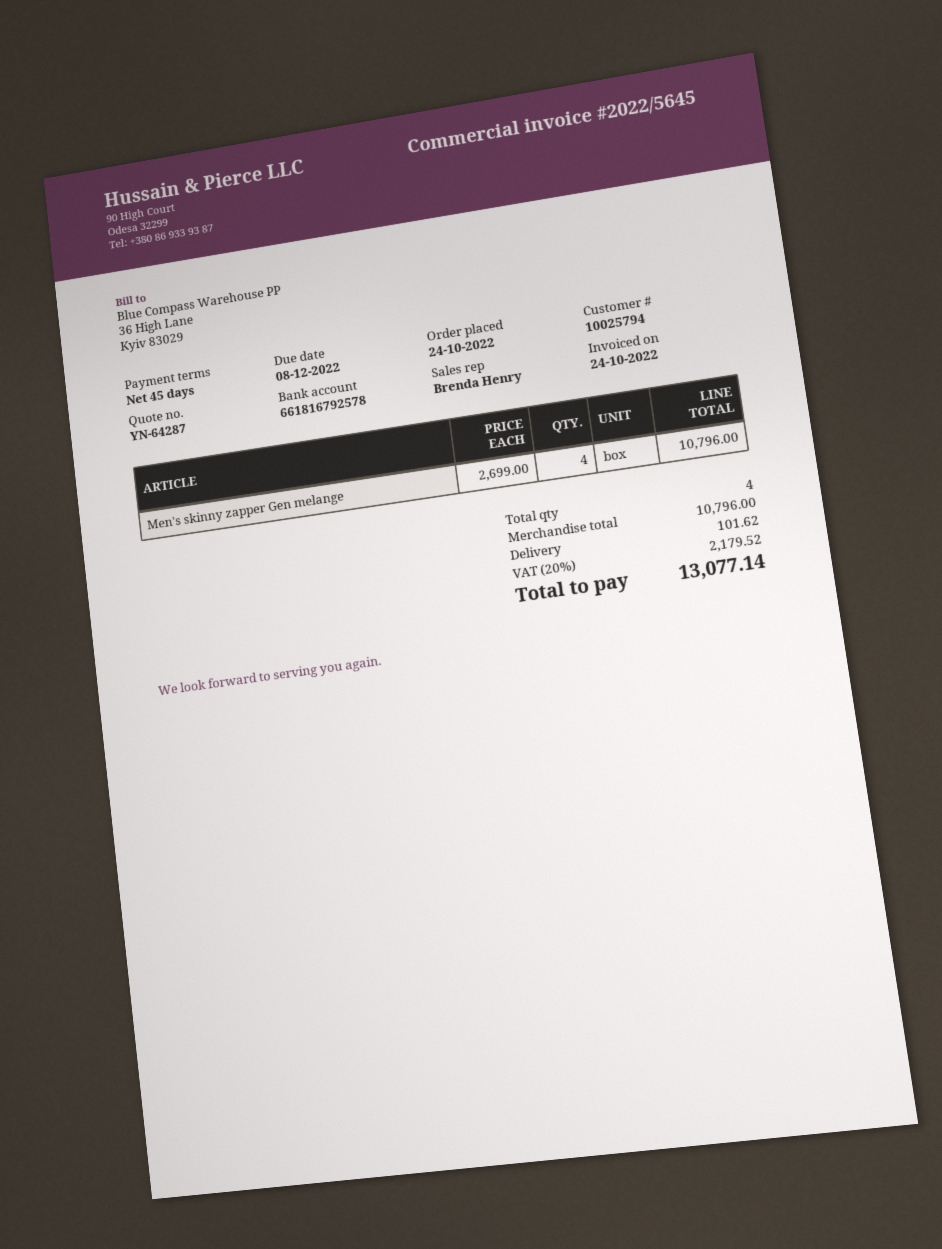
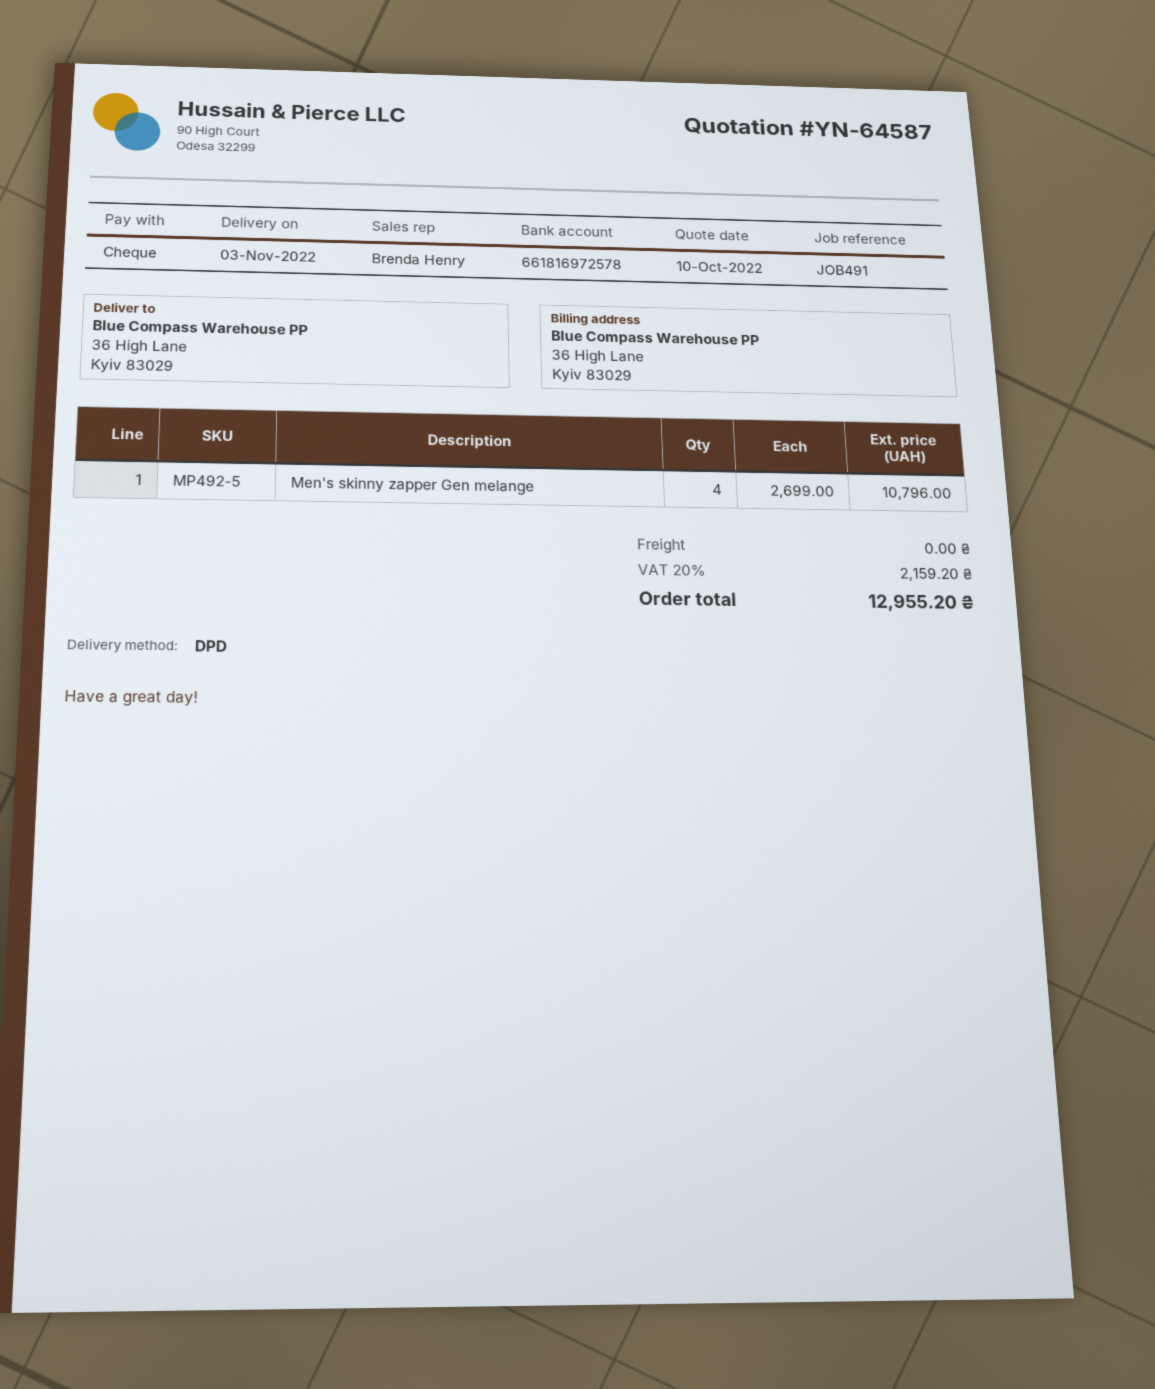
quote number: YN-64287 -> YN-64587
bank account: 661816792578 -> 661816972578
shipping: 101.62 -> 0.00
tax: 20% = 2179.52 -> 20% = 2159.20
total: 13077.14 -> 12955.20

